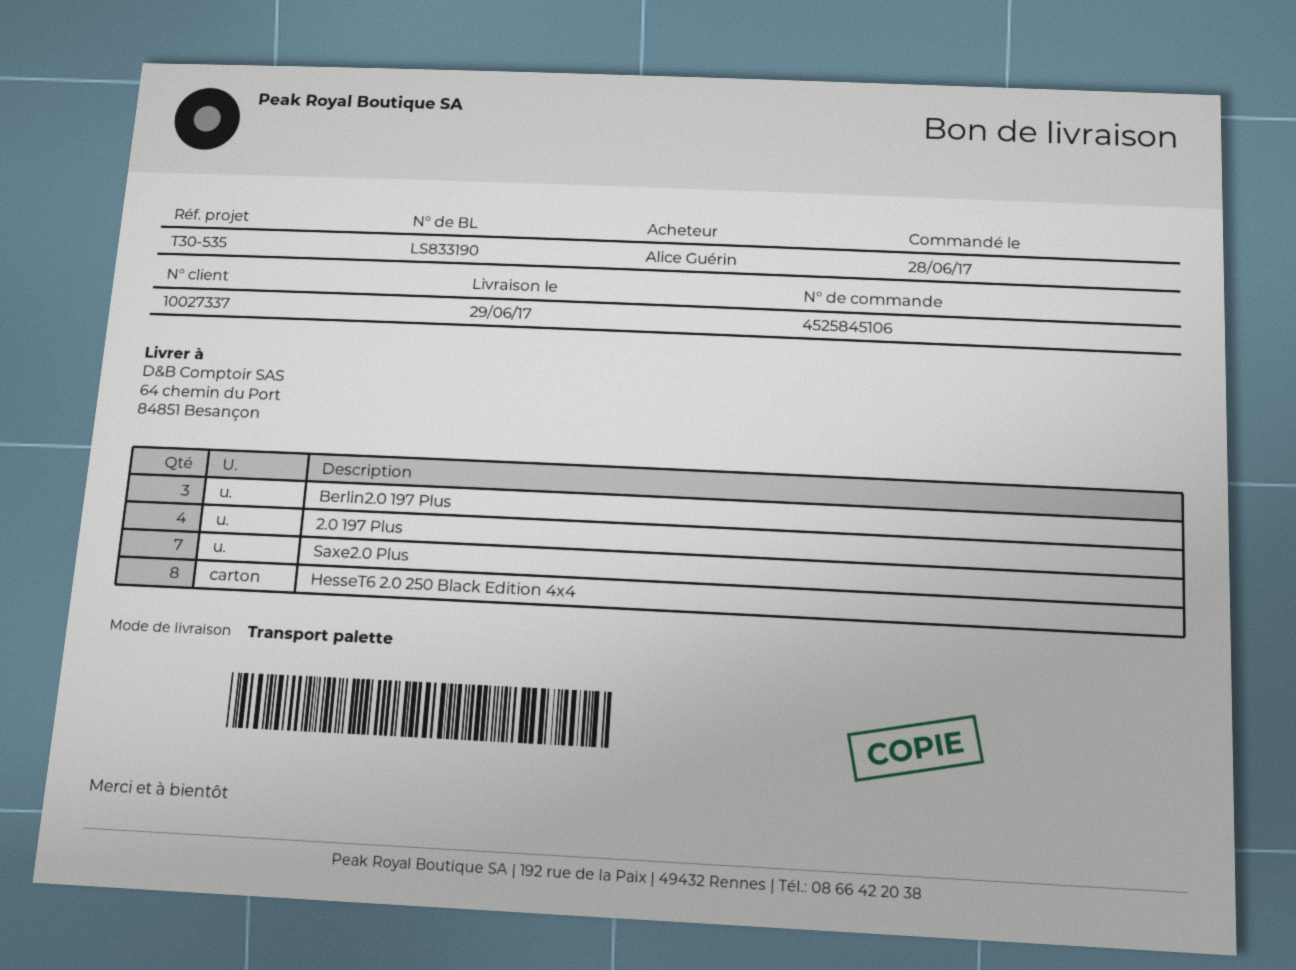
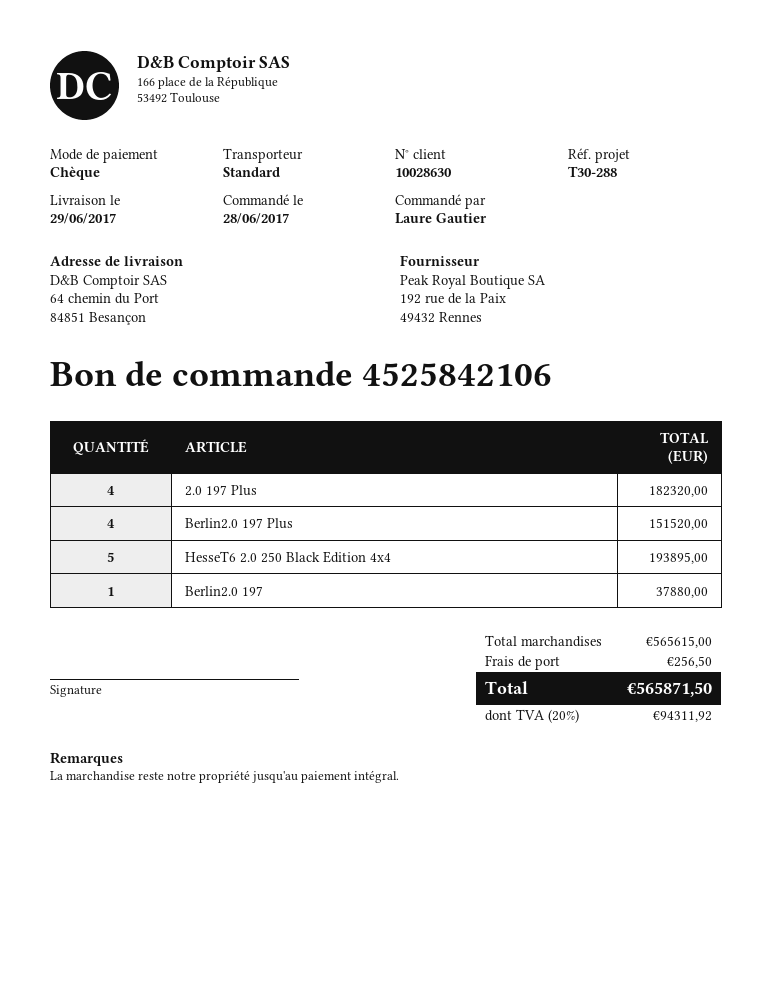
order number: 4525845106 -> 4525842106
customer number: 10027337 -> 10028630
reference: T30-535 -> T30-288
ordered by: Alice Guérin -> Laure Gautier
shipping method: pallet freight -> standard
Berlin2.0 197 Plus: 3 -> 4
Saxe2.0 Plus: 7 -> none
HesseT6 2.0 250 Black Edition 4x4: 8 -> 5
Berlin2.0 197: none -> 1

